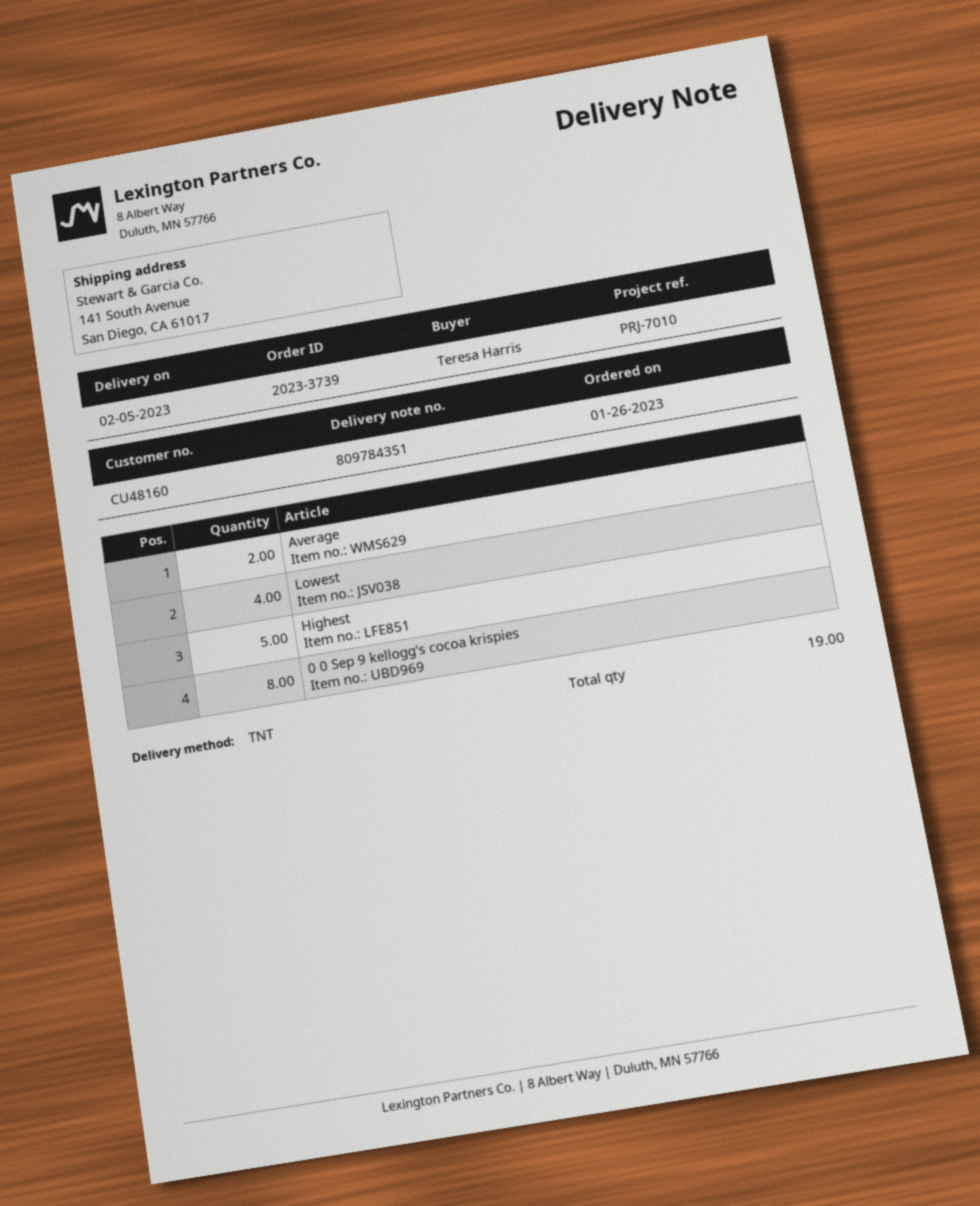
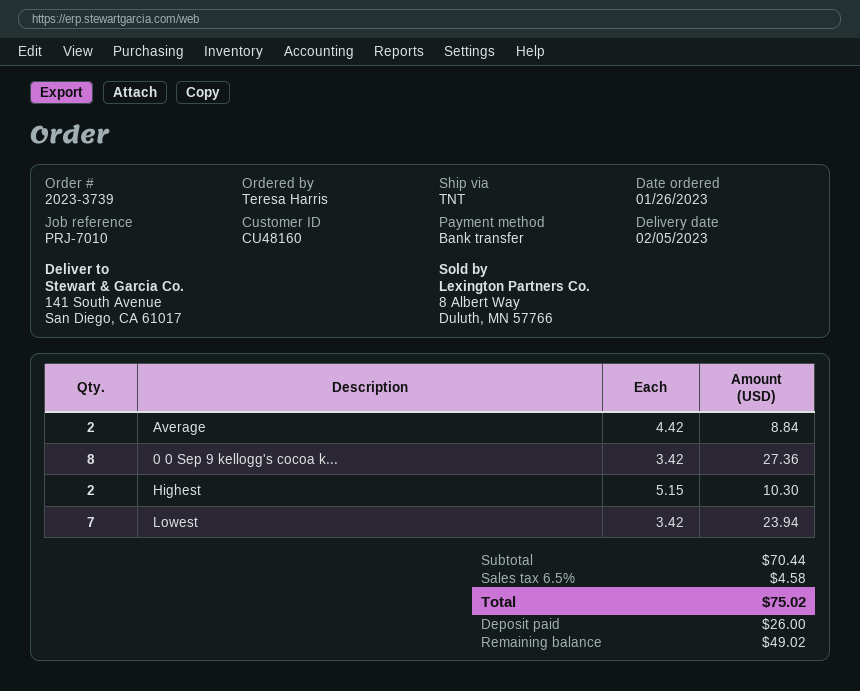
Lowest: 4 -> 7
Highest: 5 -> 2

